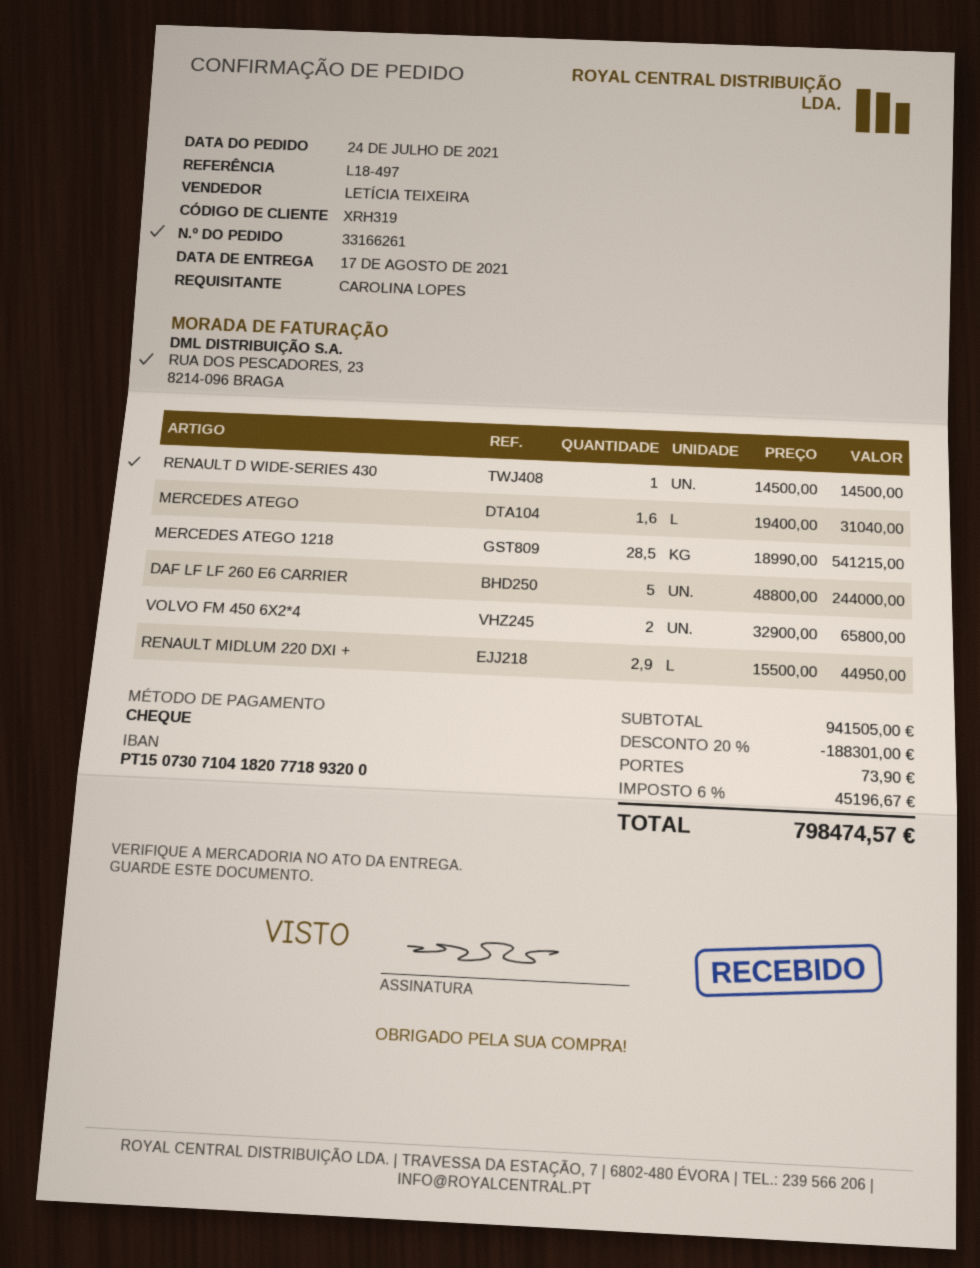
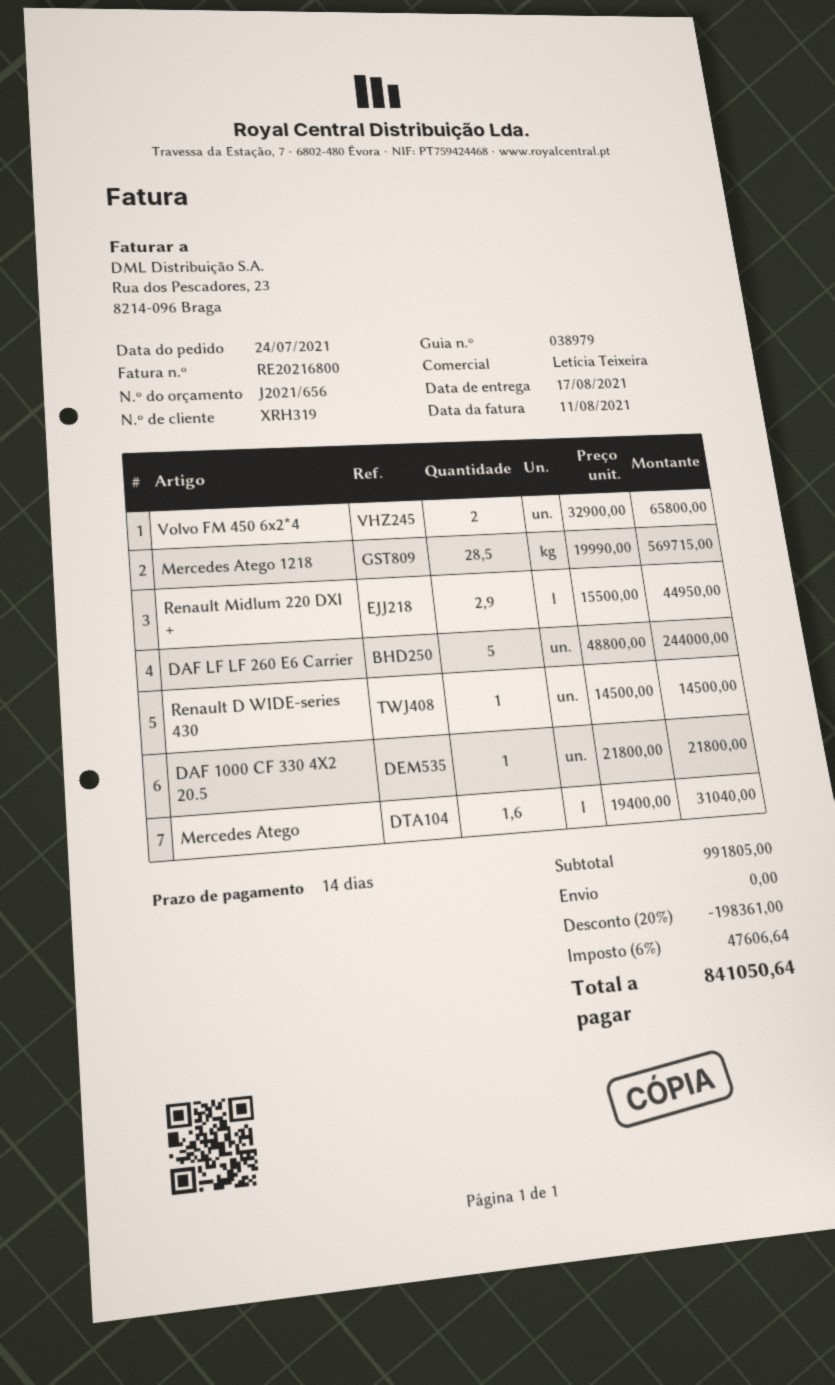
MERCEDES ATEGO 1218: 28.5 x 18990.00 = 541215.00 -> 28.5 x 19990.00 = 569715.00
DAF 1000 CF 330 4X2 20.5: none -> 1 x 21800.00 = 21800.00
subtotal: 941505.00 -> 991805.00
discount: 20% = 188301.00 -> 20% = 198361.00
shipping: 73.90 -> 0.00
tax: 6% = 45196.67 -> 6% = 47606.64
total: 798474.57 -> 841050.64

